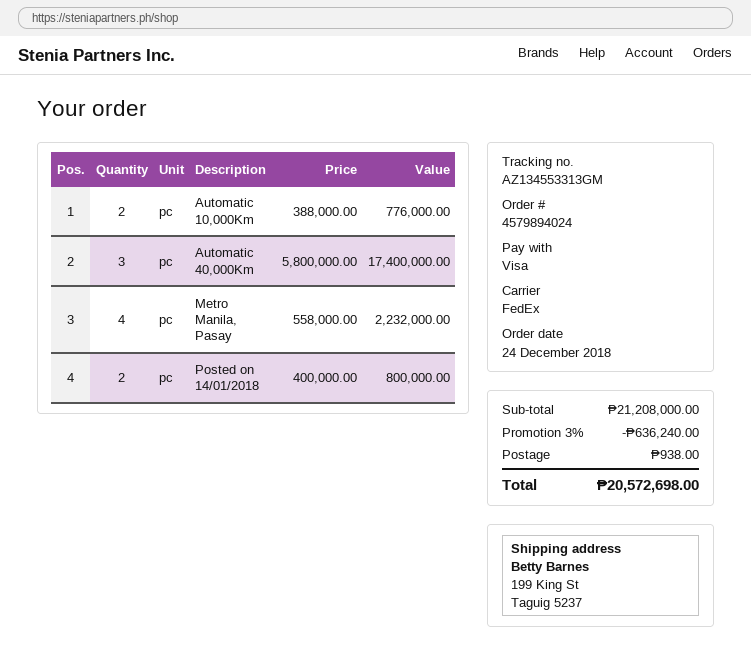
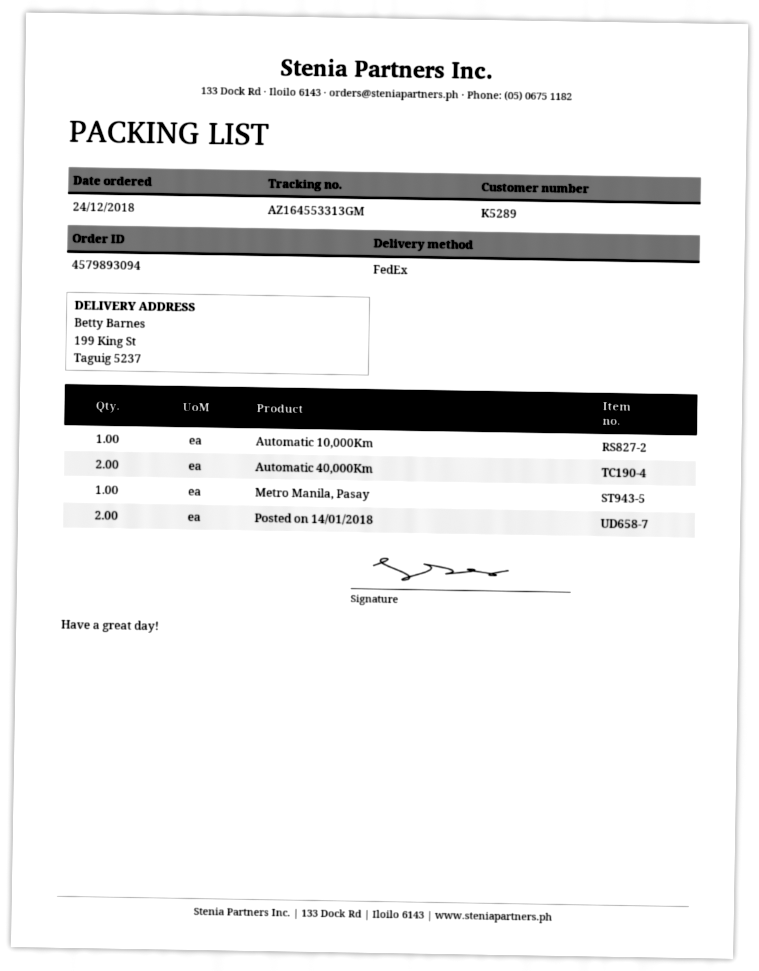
order number: 4579894024 -> 4579893094
tracking number: AZ134553313GM -> AZ164553313GM
Automatic 10,000Km: 2 -> 1
Automatic 40,000Km: 3 -> 2
Metro Manila, Pasay: 4 -> 1

